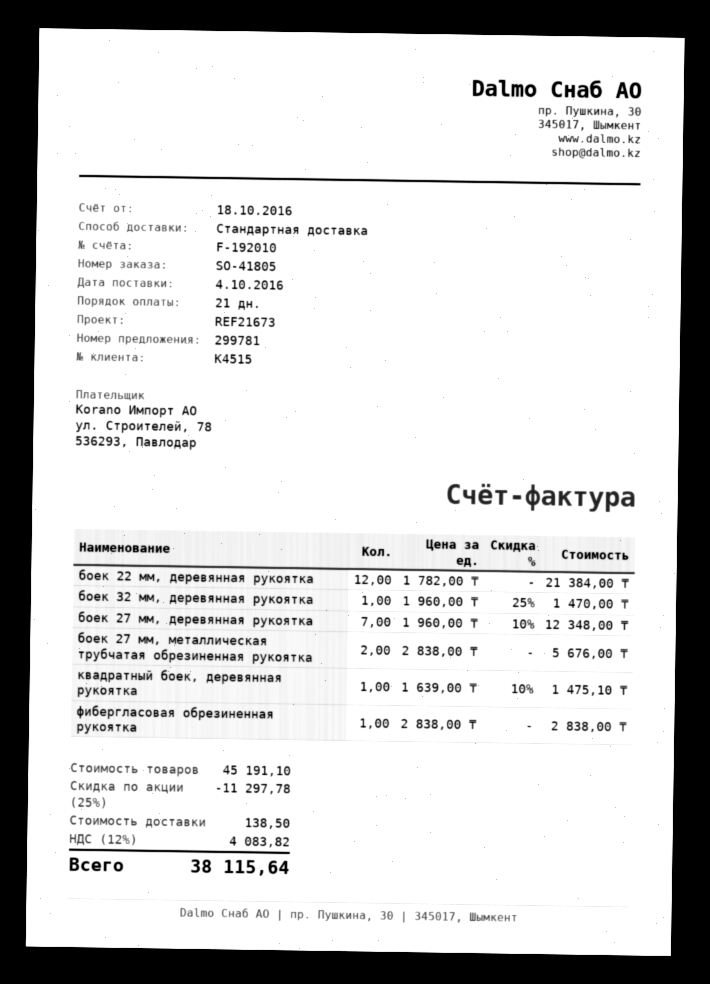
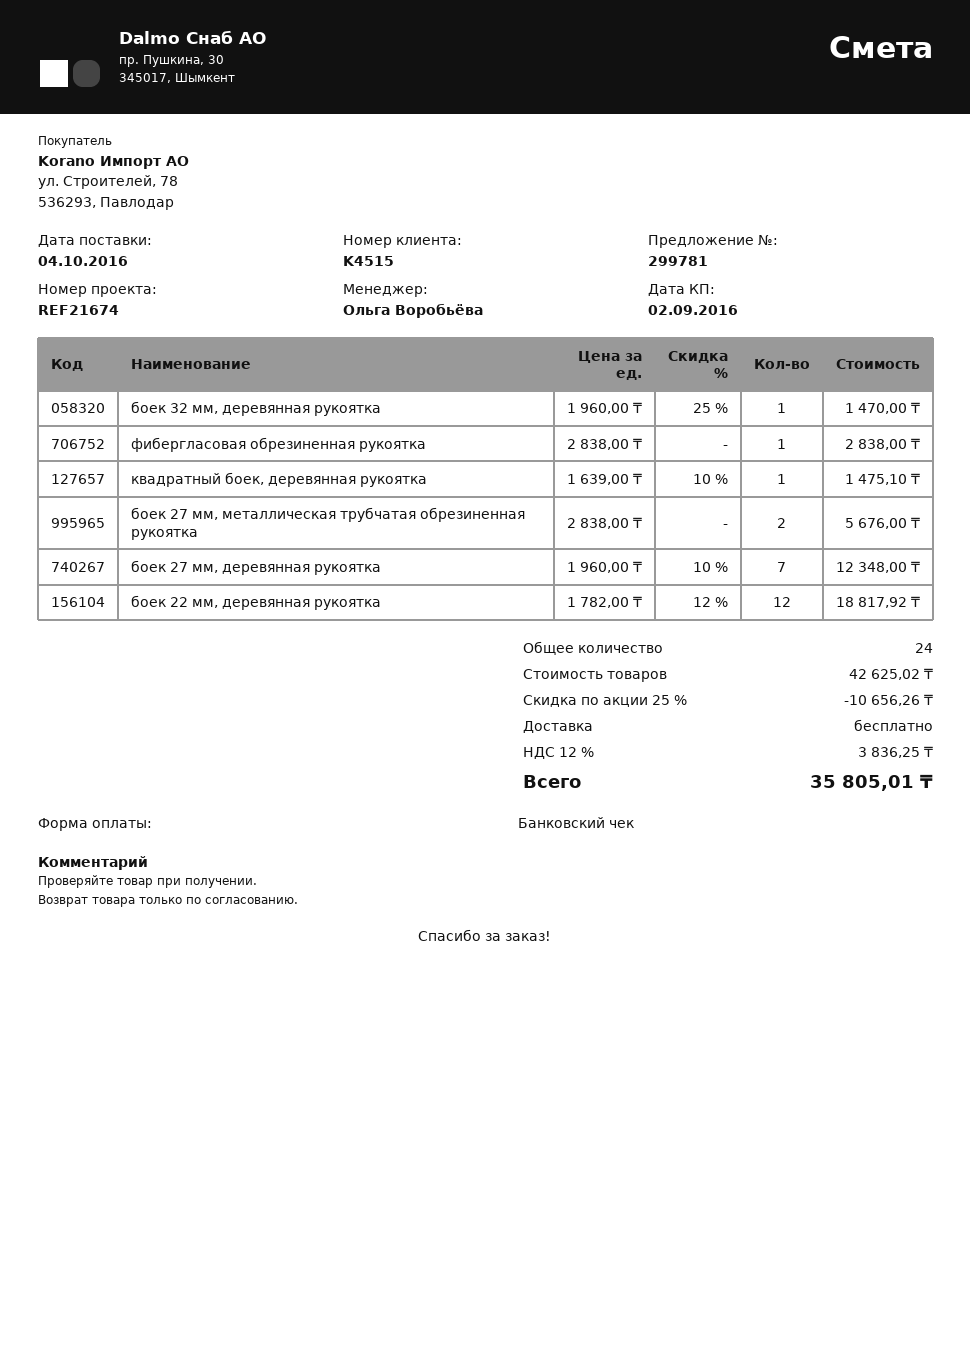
reference: REF21673 -> REF21674
боек 22 мм, деревянная рукоятка: 12 x 1782.00 = 21384.00 -> 12 x 1782.00 - 12% = 18817.92
subtotal: 45191.10 -> 42625.02
discount: 25% = 11297.78 -> 25% = 10656.26
shipping: 138.50 -> 0.00
tax: 12% = 4083.82 -> 12% = 3836.25
total: 38115.64 -> 35805.01

